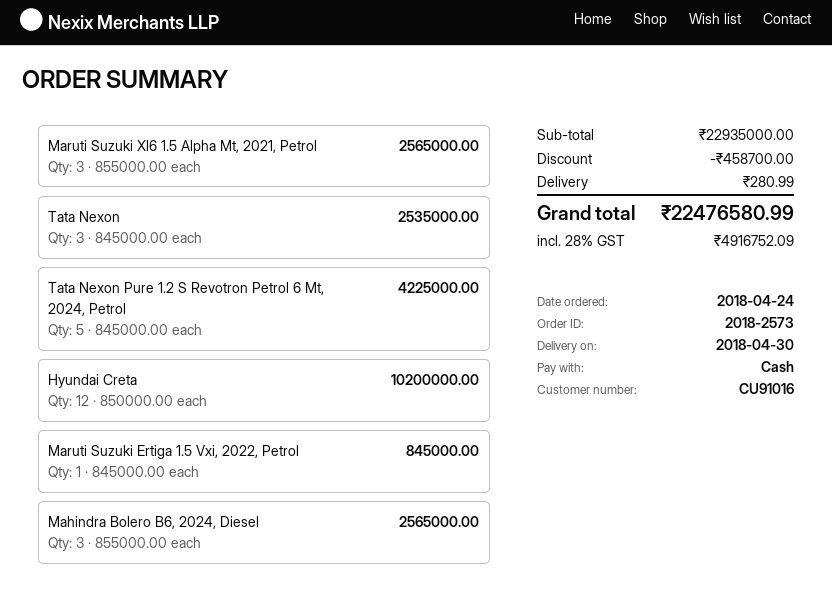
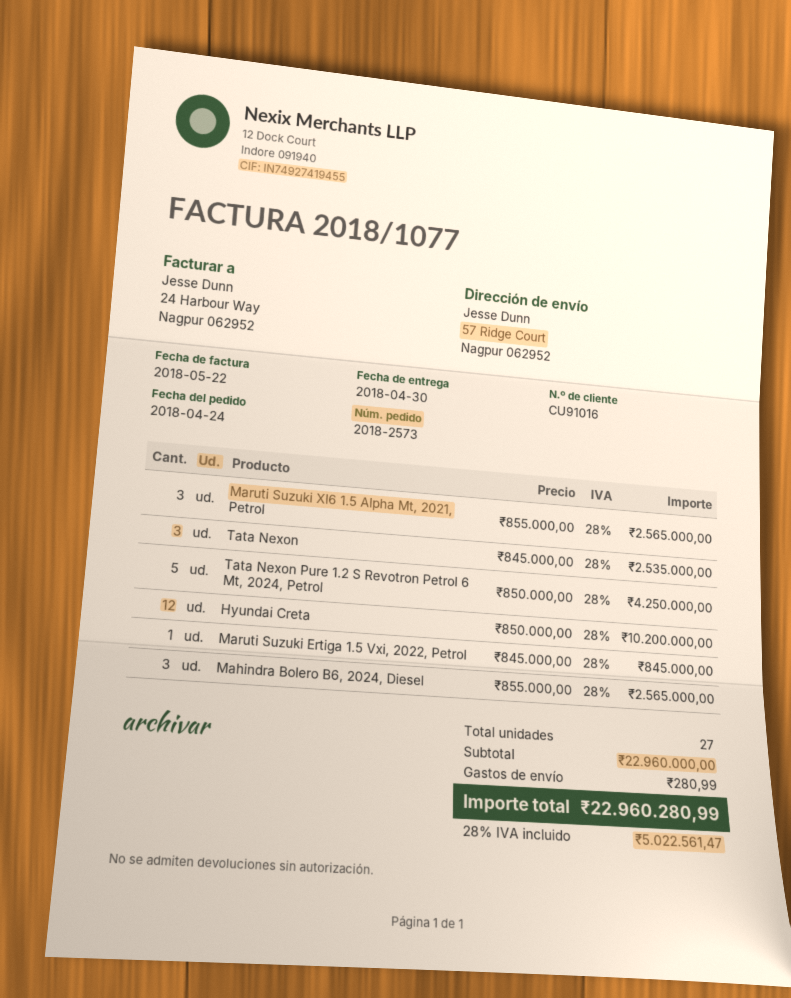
Tata Nexon Pure 1.2 S Revotron Petrol 6 Mt, 2024, Petrol: 5 x 845000.00 = 4225000.00 -> 5 x 850000.00 = 4250000.00
subtotal: 22935000.00 -> 22960000.00
discount: 458700.00 -> none
tax: 28% = 4916752.09 -> 28% = 5022561.47
total: 22476580.99 -> 22960280.99

